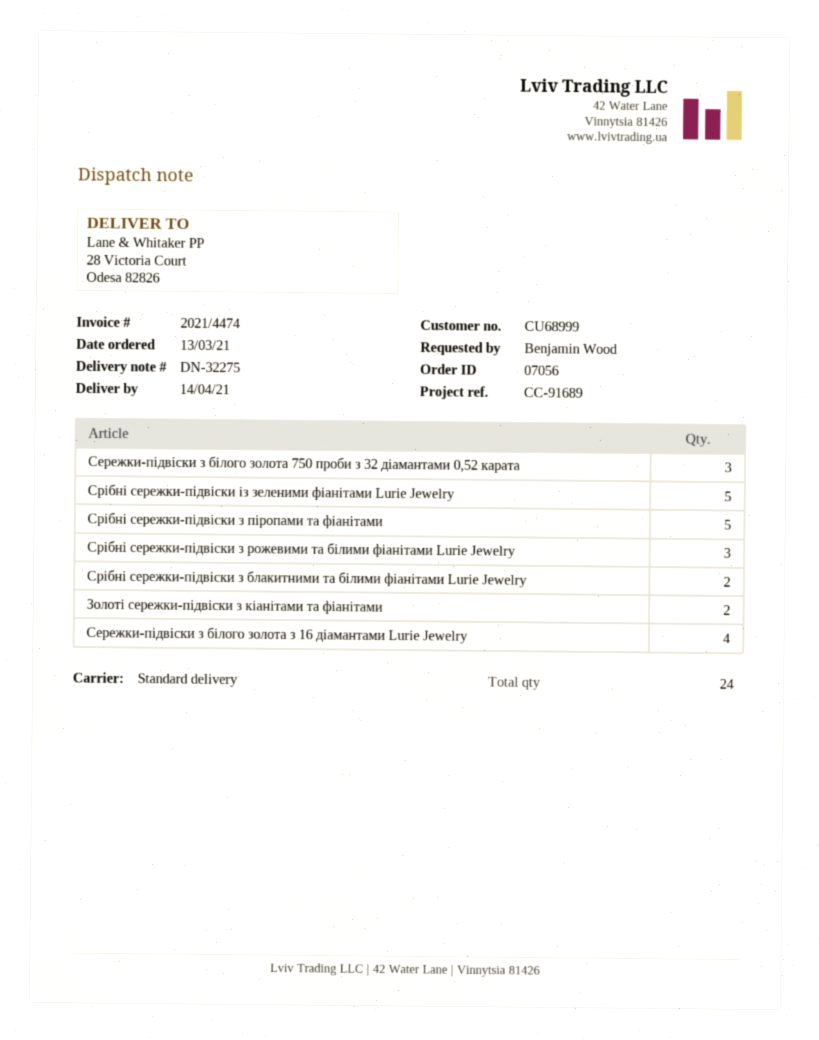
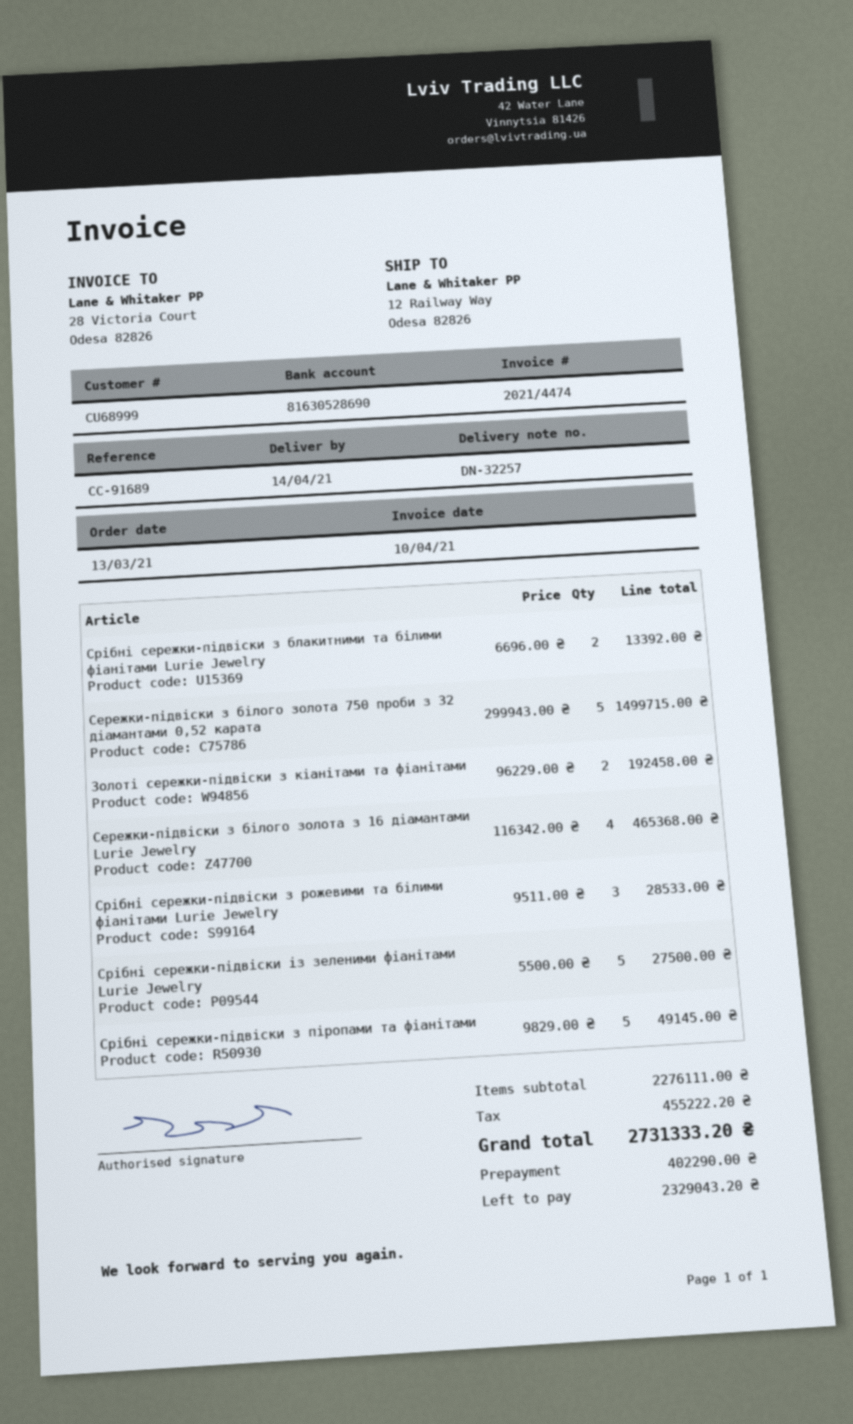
delivery note number: DN-32275 -> DN-32257
ship to: 28 Victoria Court, Odesa 82826 -> 12 Railway Way, Odesa 82826
Сережки-підвіски з білого золота 750 проби з 32 діамантами 0,52 карата: 3 -> 5

